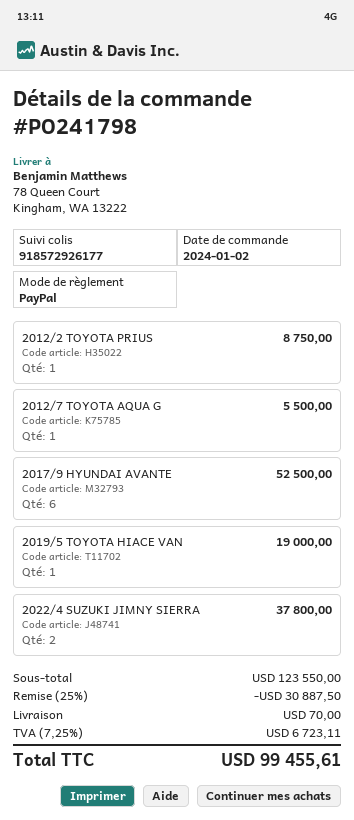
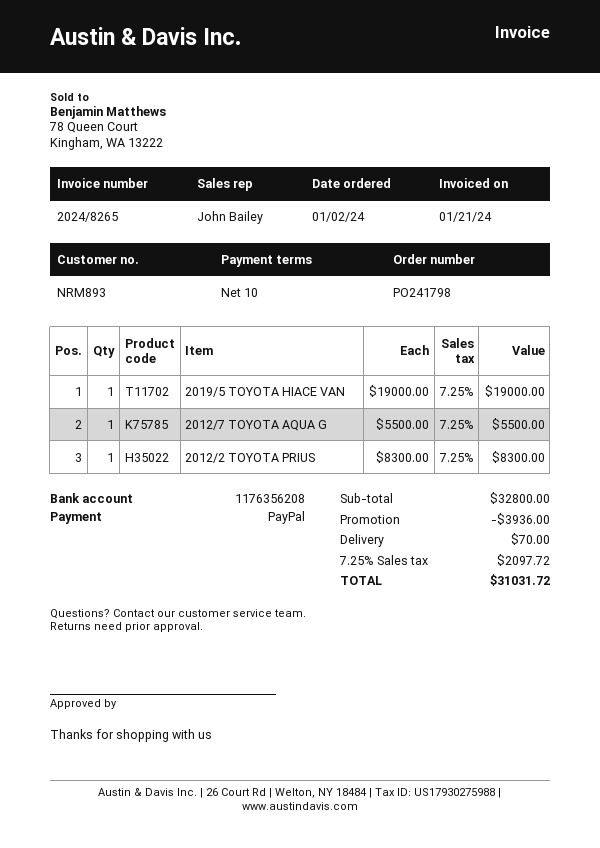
2012/2 TOYOTA PRIUS: 1 for 8750.00 -> 1 for 8300.00
2017/9 HYUNDAI AVANTE: 6 for 52500.00 -> none
2022/4 SUZUKI JIMNY SIERRA: 2 for 37800.00 -> none
subtotal: 123550.00 -> 32800.00
discount: 30887.50 -> 3936.00
tax: 7.25% = 6723.11 -> 7.25% = 2097.72
total: 99455.61 -> 31031.72

